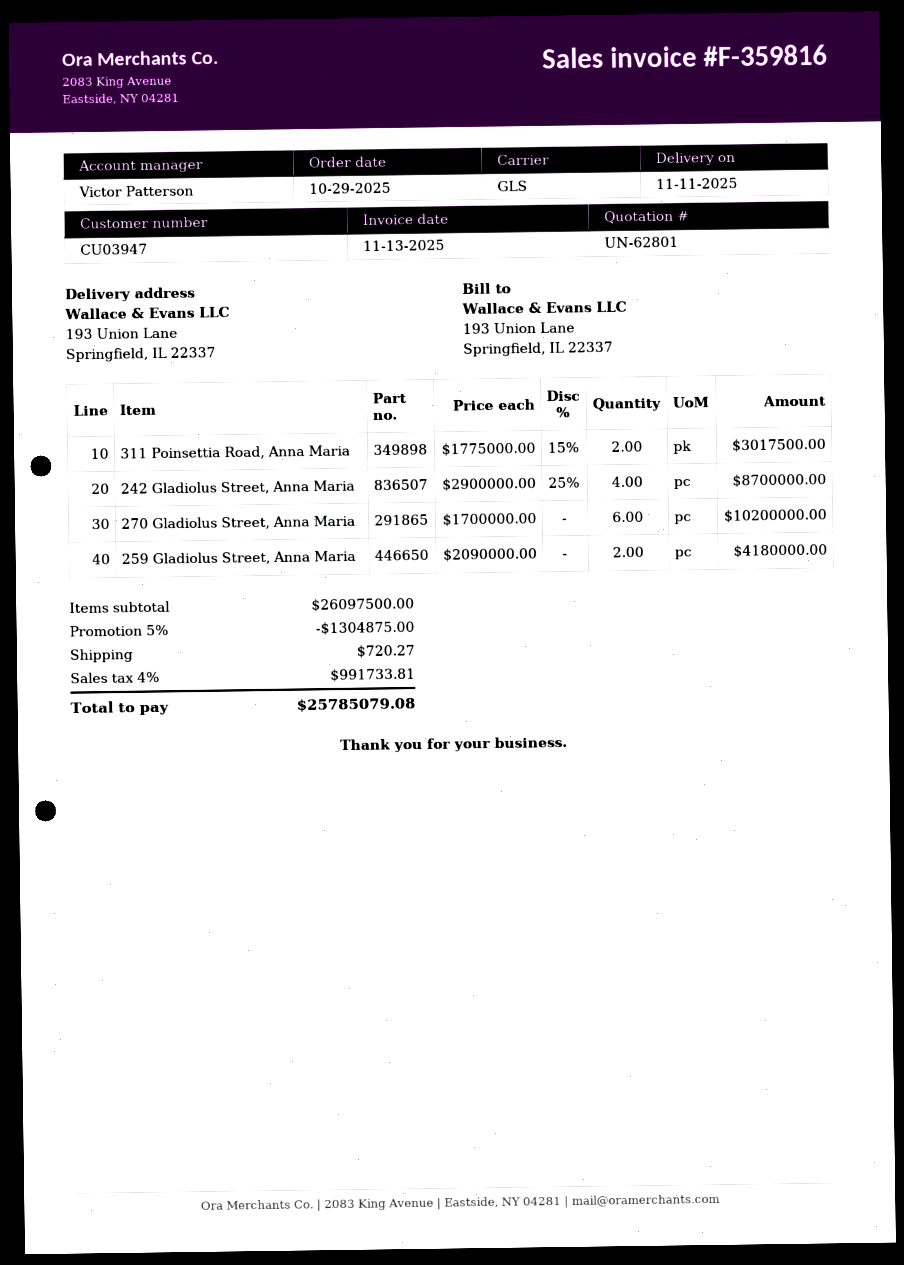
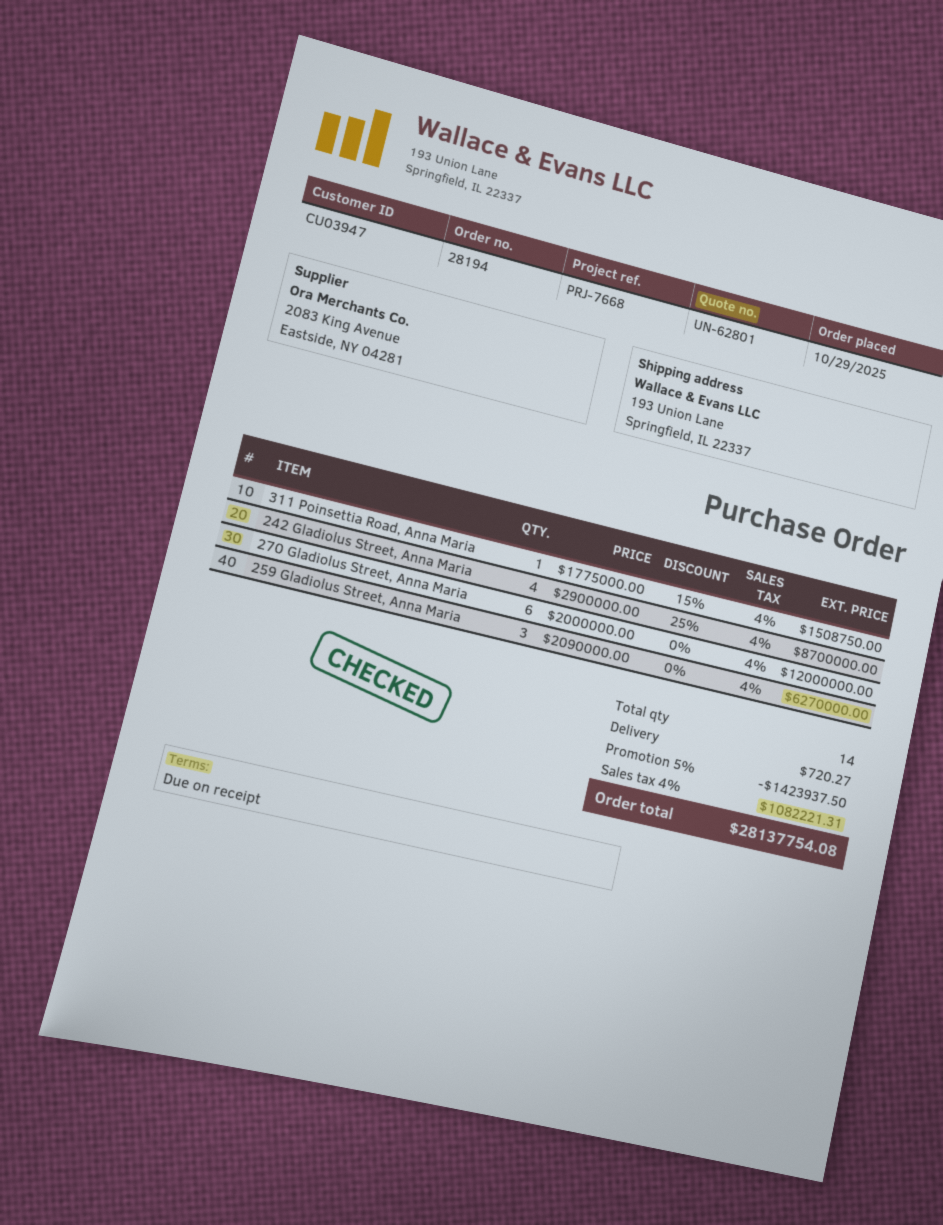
311 Poinsettia Road, Anna Maria: 2 x 1775000.00 - 15% = 3017500.00 -> 1 x 1775000.00 - 15% = 1508750.00
270 Gladiolus Street, Anna Maria: 6 x 1700000.00 = 10200000.00 -> 6 x 2000000.00 = 12000000.00
259 Gladiolus Street, Anna Maria: 2 x 2090000.00 = 4180000.00 -> 3 x 2090000.00 = 6270000.00
discount: 5% = 1304875.00 -> 5% = 1423937.50
tax: 4% = 991733.81 -> 4% = 1082221.31
total: 25785079.08 -> 28137754.08

